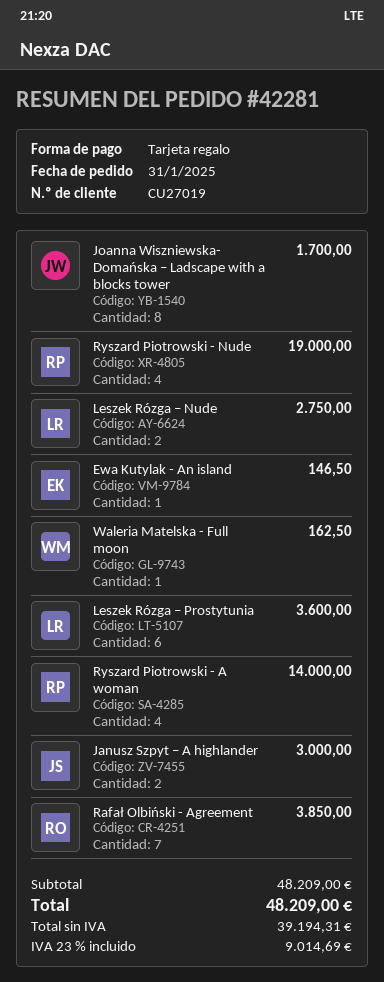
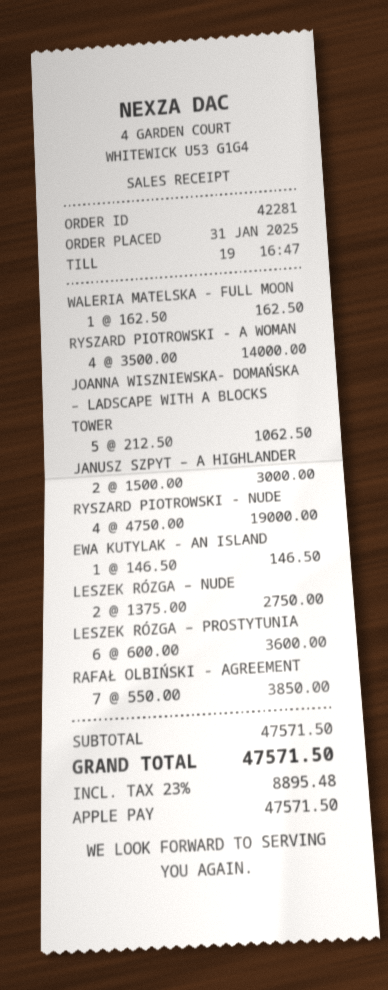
payment method: gift card -> Apple Pay
Joanna Wiszniewska- Domańska – Ladscape with a blocks tower: 8 for 1700.00 -> 5 for 1062.50
subtotal: 48209.00 -> 47571.50
tax: 23% = 9014.69 -> 23% = 8895.48
total: 48209.00 -> 47571.50

